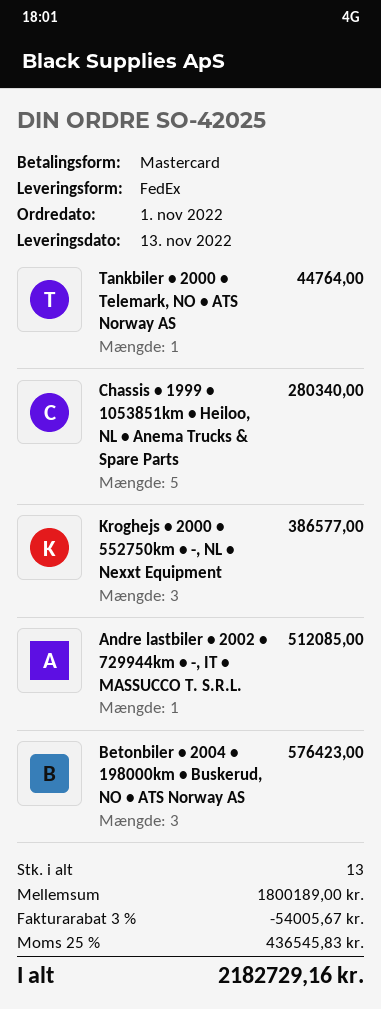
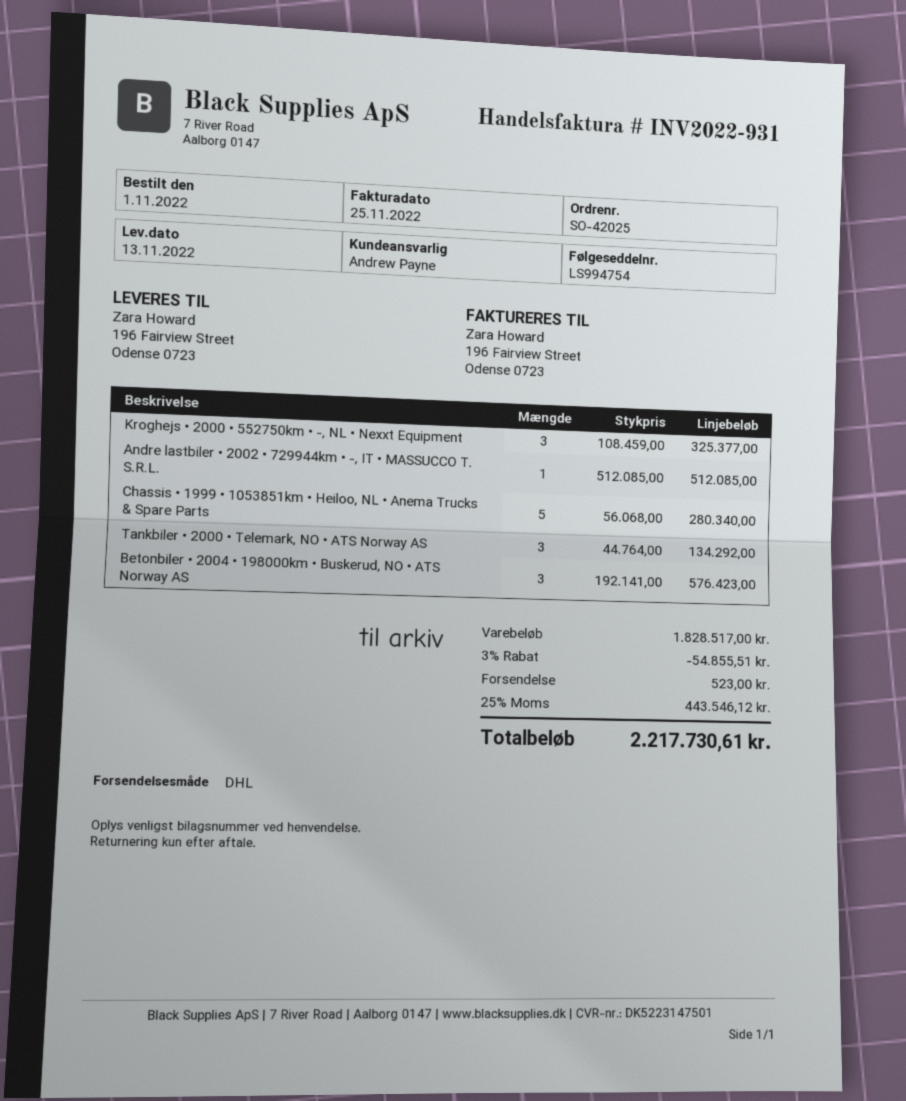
shipping method: FedEx -> DHL
Tankbiler • 2000 • Telemark, NO • ATS Norway AS: 1 for 44764.00 -> 3 for 134292.00
Kroghejs • 2000 • 552750km • -, NL • Nexxt Equipment: 3 for 386577.00 -> 3 for 325377.00
subtotal: 1800189.00 -> 1828517.00
discount: 3% = 54005.67 -> 3% = 54855.51
shipping: none -> 523.00
tax: 25% = 436545.83 -> 25% = 443546.12
total: 2182729.16 -> 2217730.61

